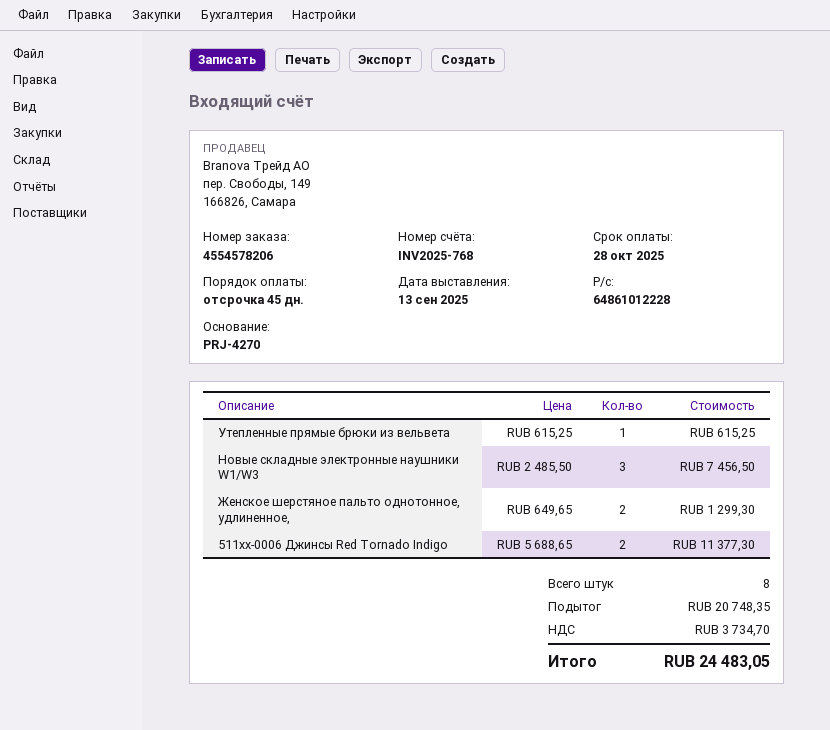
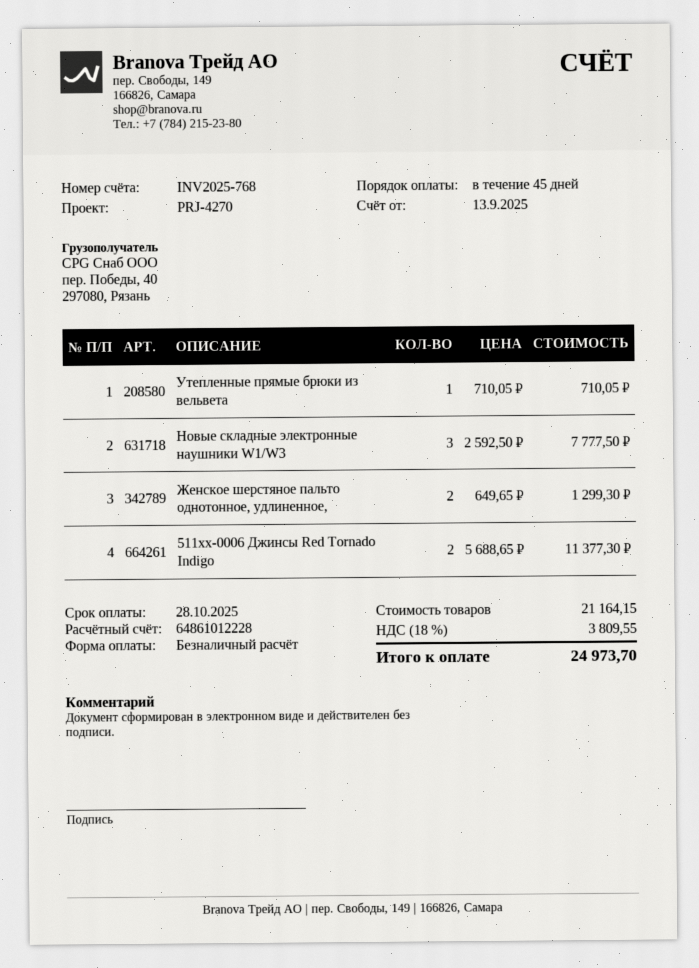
Утепленные прямые брюки из вельвета: 1 x 615.25 = 615.25 -> 1 x 710.05 = 710.05
Новые складные электронные наушники W1/W3: 3 x 2485.50 = 7456.50 -> 3 x 2592.50 = 7777.50
subtotal: 20748.35 -> 21164.15
tax: 3734.70 -> 3809.55
total: 24483.05 -> 24973.70

